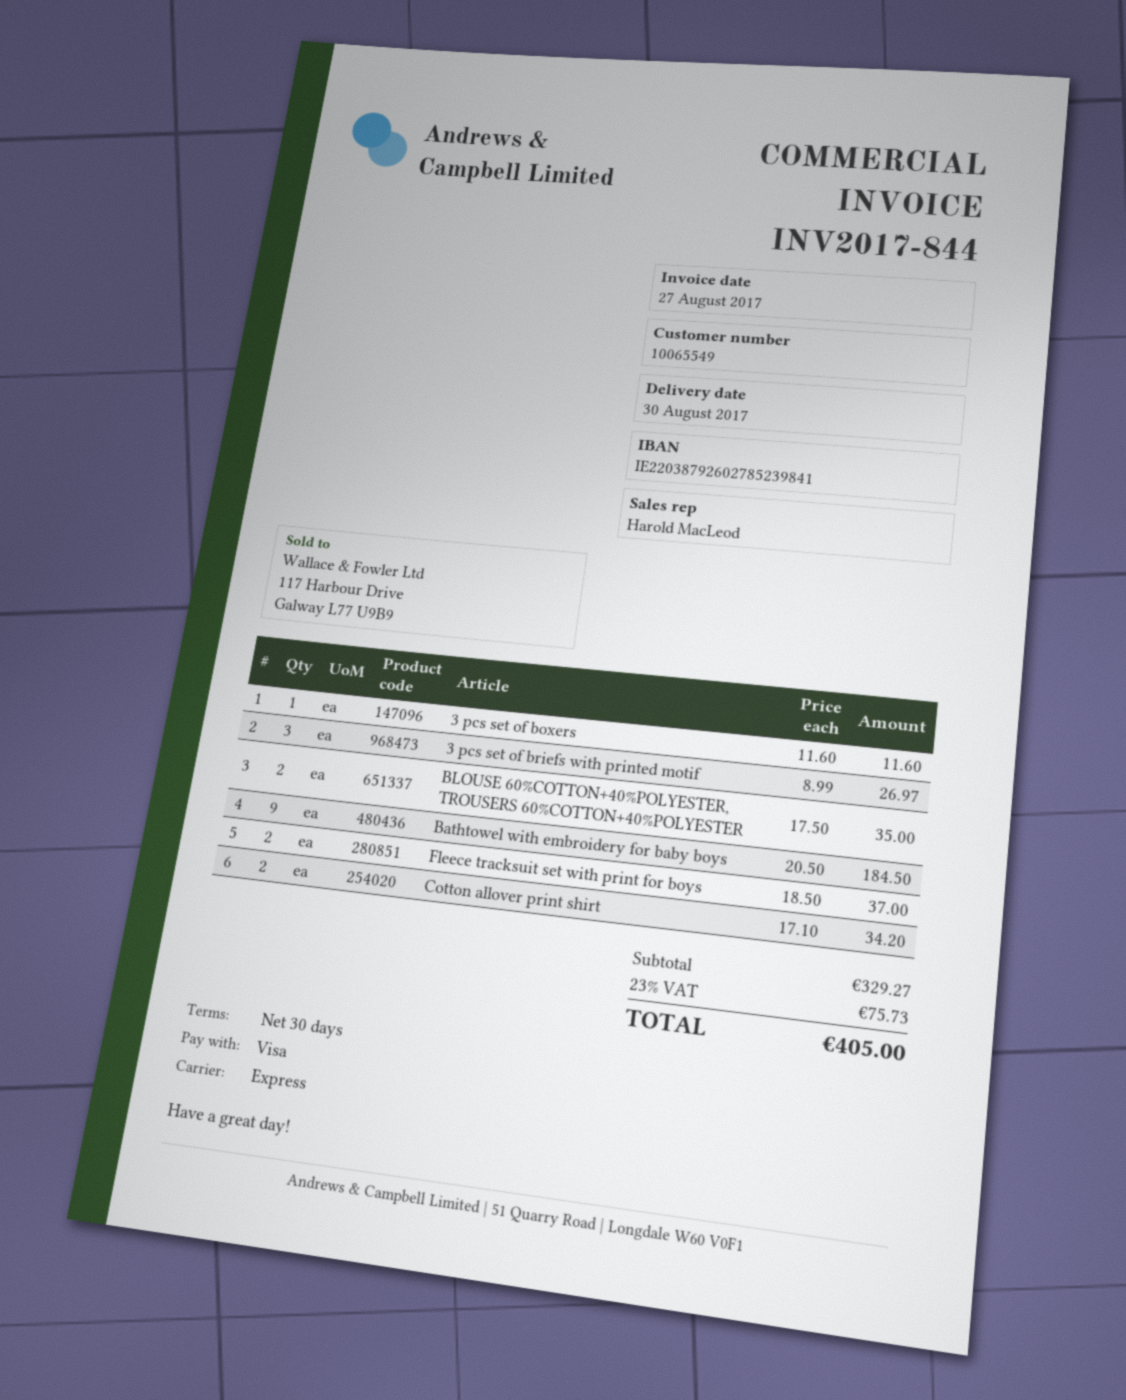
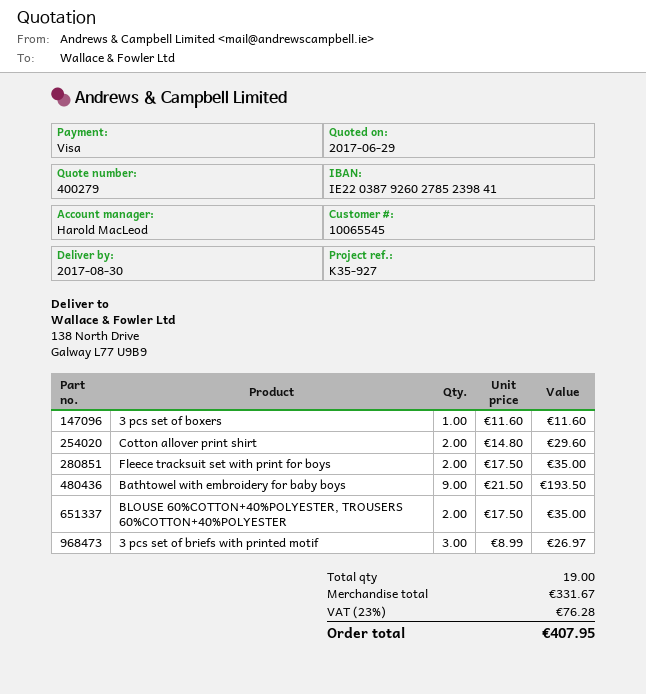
customer number: 10065549 -> 10065545
Bathtowel with embroidery for baby boys: 9 x 20.50 = 184.50 -> 9 x 21.50 = 193.50
Fleece tracksuit set with print for boys: 2 x 18.50 = 37.00 -> 2 x 17.50 = 35.00
Cotton allover print shirt: 2 x 17.10 = 34.20 -> 2 x 14.80 = 29.60
subtotal: 329.27 -> 331.67
tax: 23% = 75.73 -> 23% = 76.28
total: 405.00 -> 407.95

